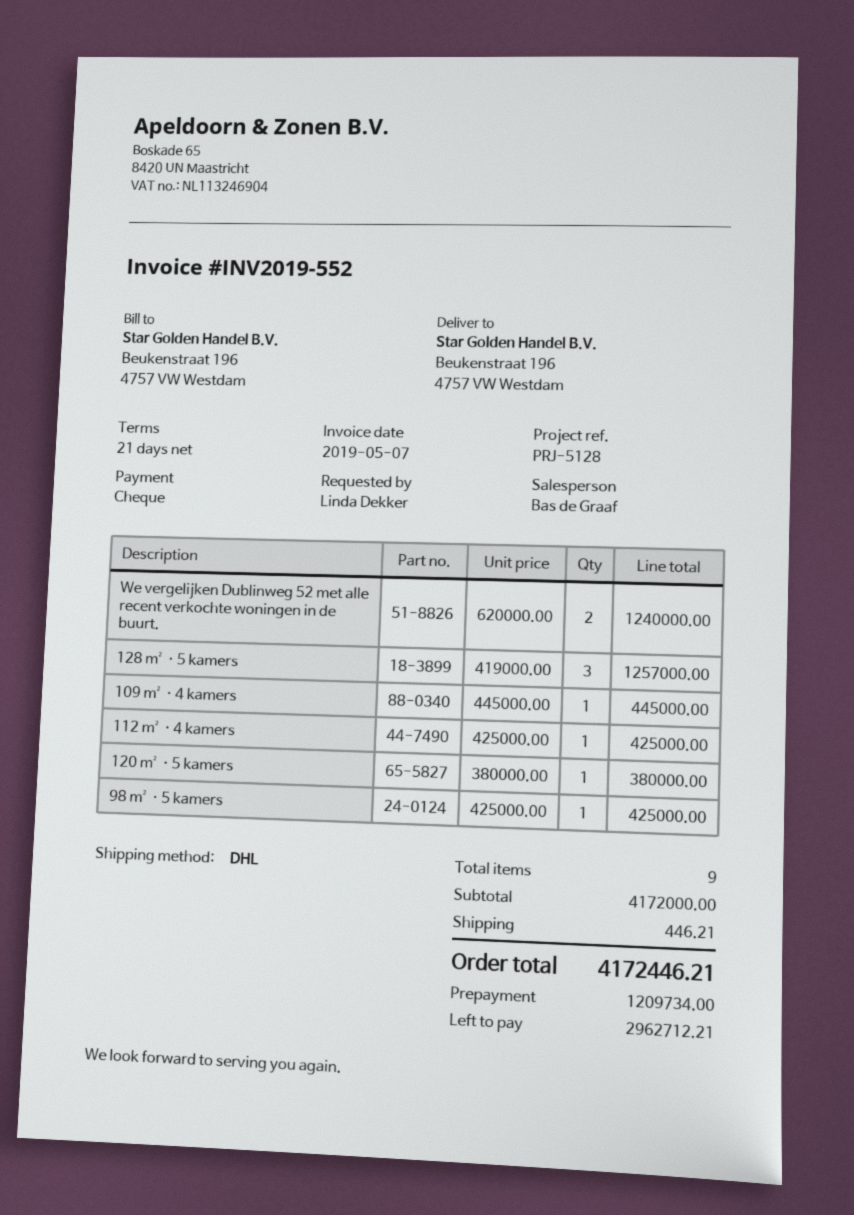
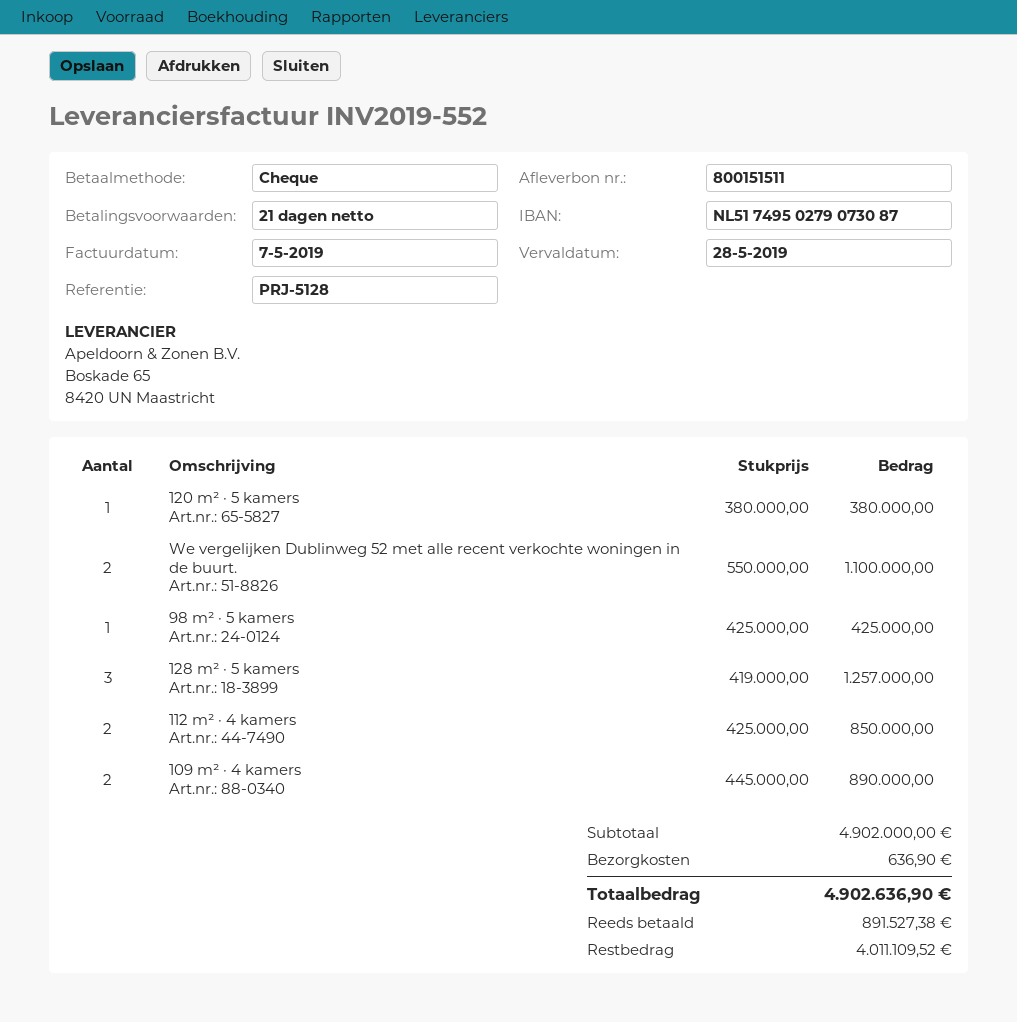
We vergelijken Dublinweg 52 met alle recent verkochte woningen in de buurt.: 2 x 620000.00 = 1240000.00 -> 2 x 550000.00 = 1100000.00
109 m² · 4 kamers: 1 x 445000.00 = 445000.00 -> 2 x 445000.00 = 890000.00
112 m² · 4 kamers: 1 x 425000.00 = 425000.00 -> 2 x 425000.00 = 850000.00
subtotal: 4172000.00 -> 4902000.00
shipping: 446.21 -> 636.90
total: 4172446.21 -> 4902636.90
deposit: 1209734.00 -> 891527.38
balance: 2962712.21 -> 4011109.52

